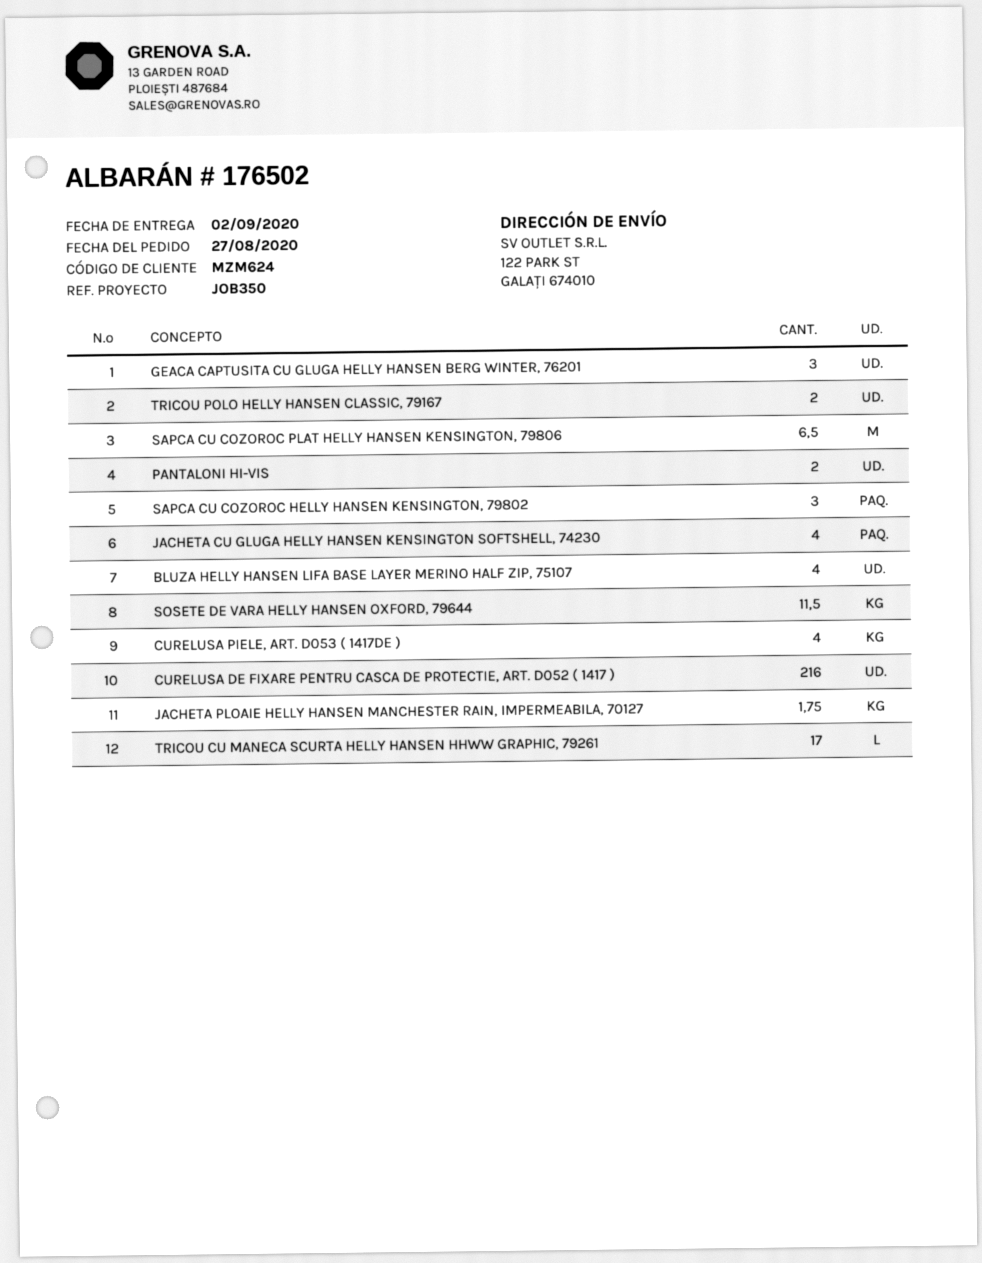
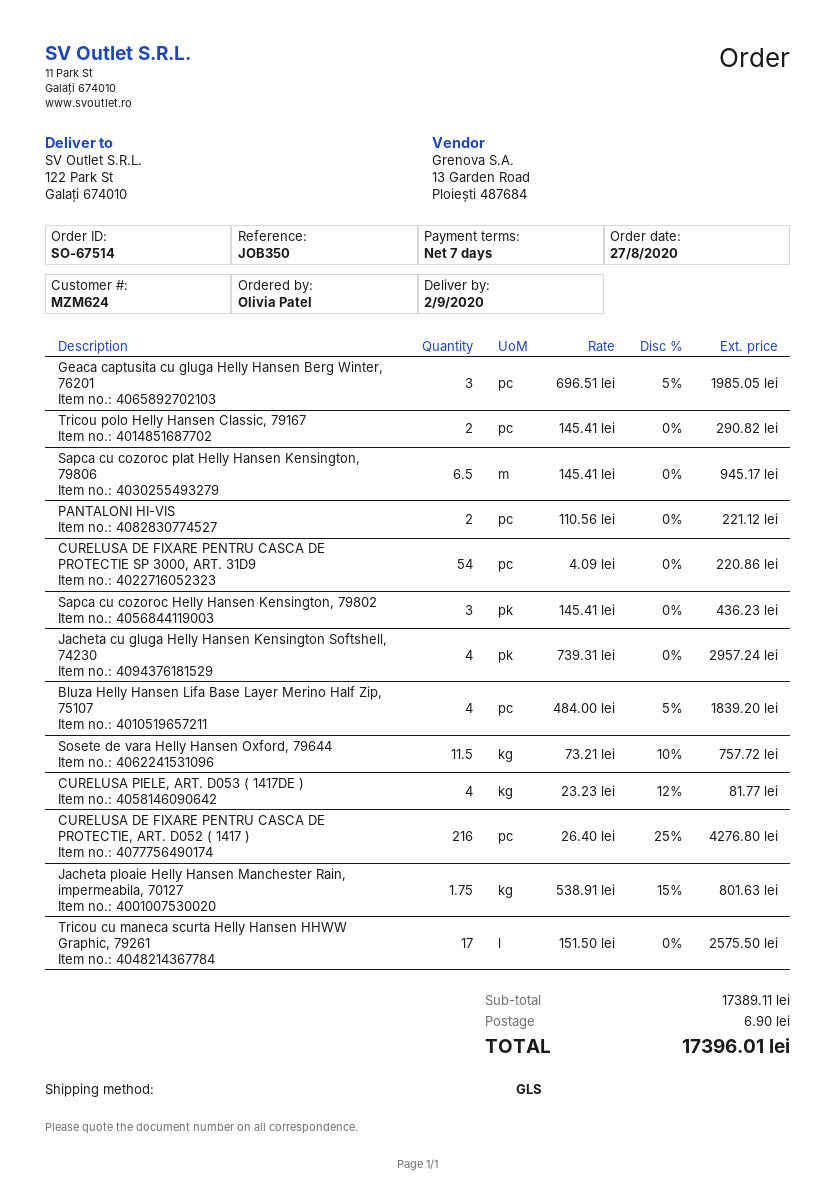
CURELUSA DE FIXARE PENTRU CASCA DE PROTECTIE SP 3000, ART. 31D9: none -> 54

